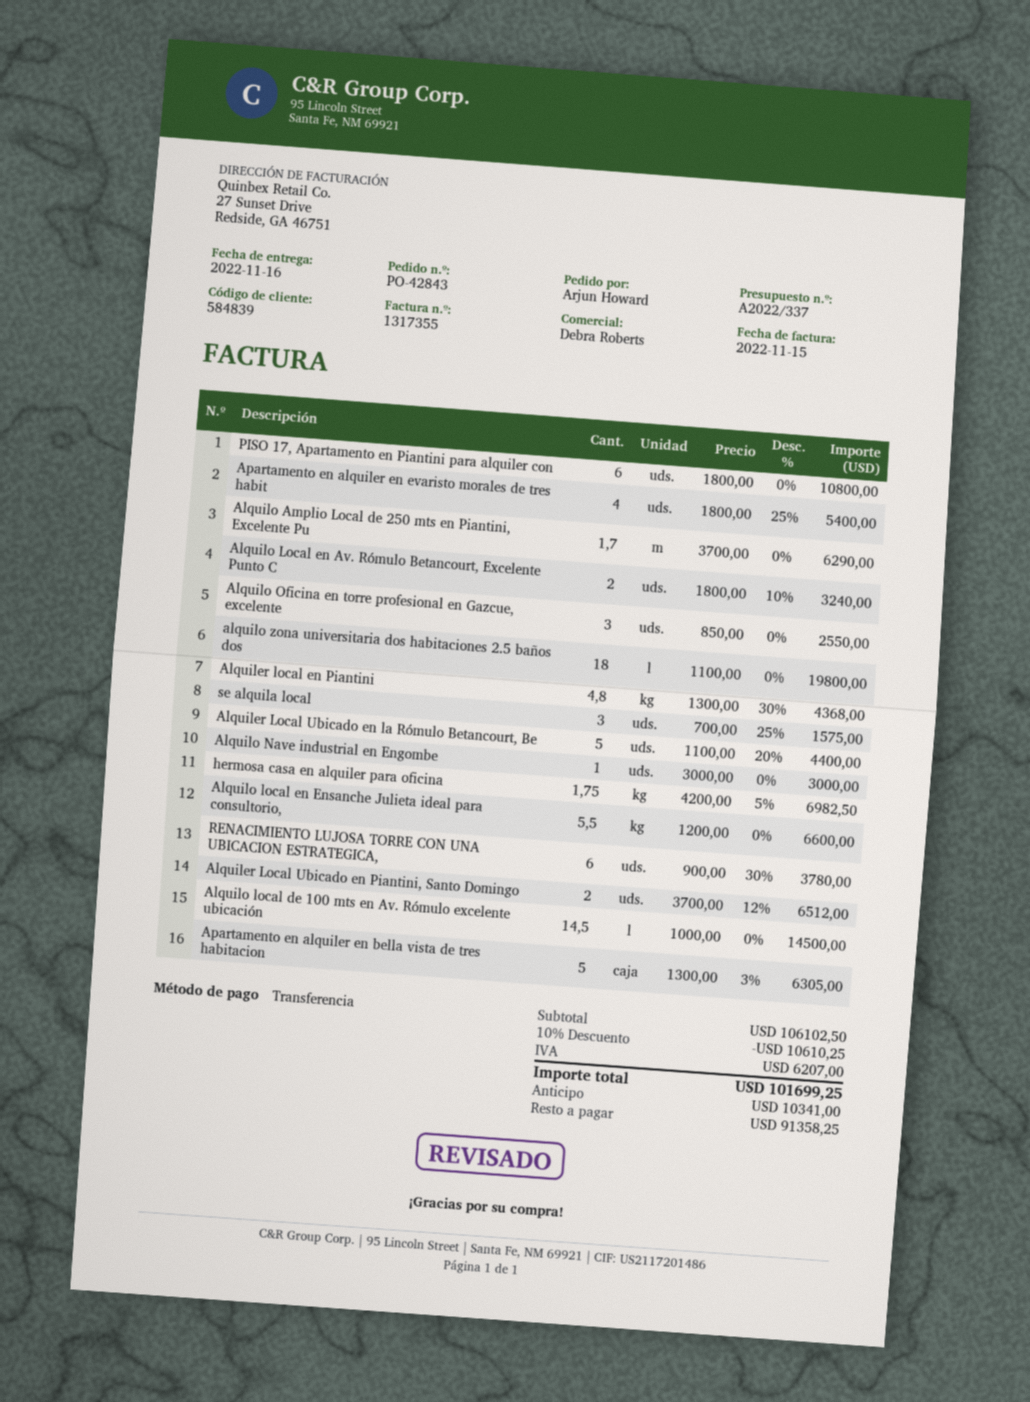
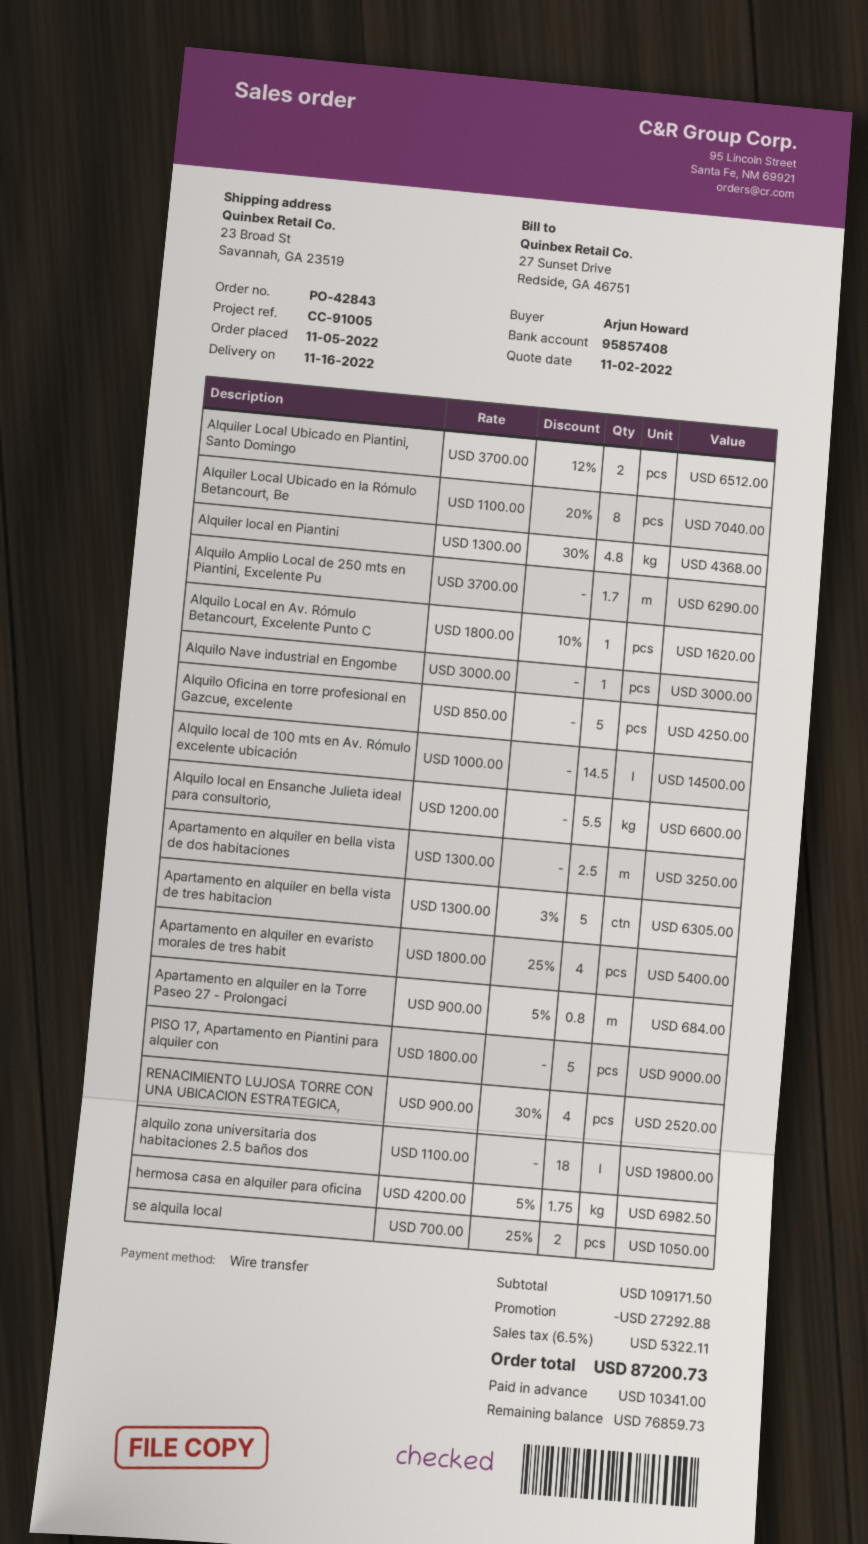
PISO 17, Apartamento en Piantini para alquiler con: 6 x 1800.00 = 10800.00 -> 5 x 1800.00 = 9000.00
Alquilo Local en Av. Rómulo Betancourt, Excelente Punto C: 2 x 1800.00 - 10% = 3240.00 -> 1 x 1800.00 - 10% = 1620.00
Alquilo Oficina en torre profesional en Gazcue, excelente: 3 x 850.00 = 2550.00 -> 5 x 850.00 = 4250.00
se alquila local: 3 x 700.00 - 25% = 1575.00 -> 2 x 700.00 - 25% = 1050.00
Alquiler Local Ubicado en la Rómulo Betancourt, Be: 5 x 1100.00 - 20% = 4400.00 -> 8 x 1100.00 - 20% = 7040.00
RENACIMIENTO LUJOSA TORRE CON UNA UBICACION ESTRATEGICA,: 6 x 900.00 - 30% = 3780.00 -> 4 x 900.00 - 30% = 2520.00
Apartamento en alquiler en bella vista de dos habitaciones: none -> 2.5 x 1300.00 = 3250.00
Apartamento en alquiler en la Torre Paseo 27 - Prolongaci: none -> 0.8 x 900.00 - 5% = 684.00
subtotal: 106102.50 -> 109171.50
discount: 10610.25 -> 27292.88
tax: 6207.00 -> 5322.11
total: 101699.25 -> 87200.73
balance: 91358.25 -> 76859.73

